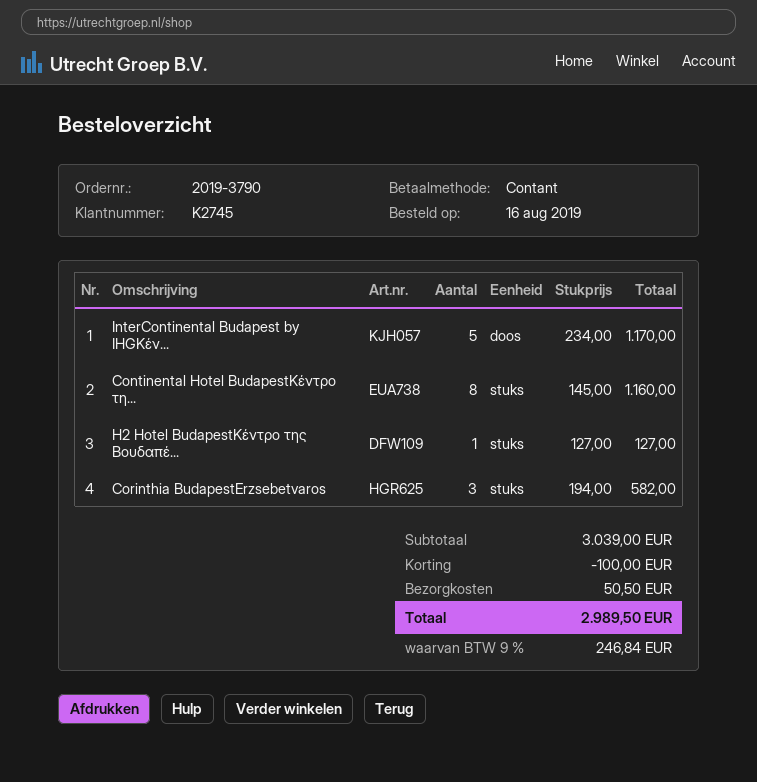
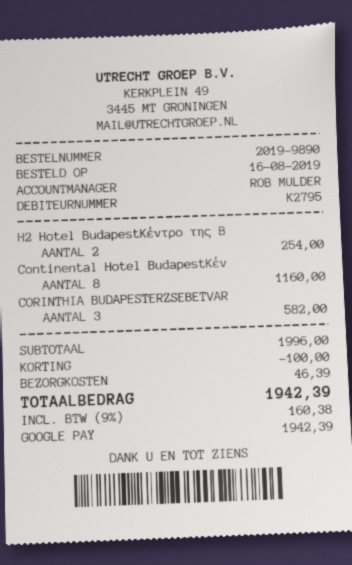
order number: 2019-3790 -> 2019-9890
customer number: K2745 -> K2795
payment method: cash -> Google Pay
InterContinental Budapest by IHGΚέν...: 5 for 1170.00 -> none
H2 Hotel BudapestΚέντρο της Βουδαπέ...: 1 for 127.00 -> 2 for 254.00
subtotal: 3039.00 -> 1996.00
shipping: 50.50 -> 46.39
tax: 9% = 246.84 -> 9% = 160.38
total: 2989.50 -> 1942.39

